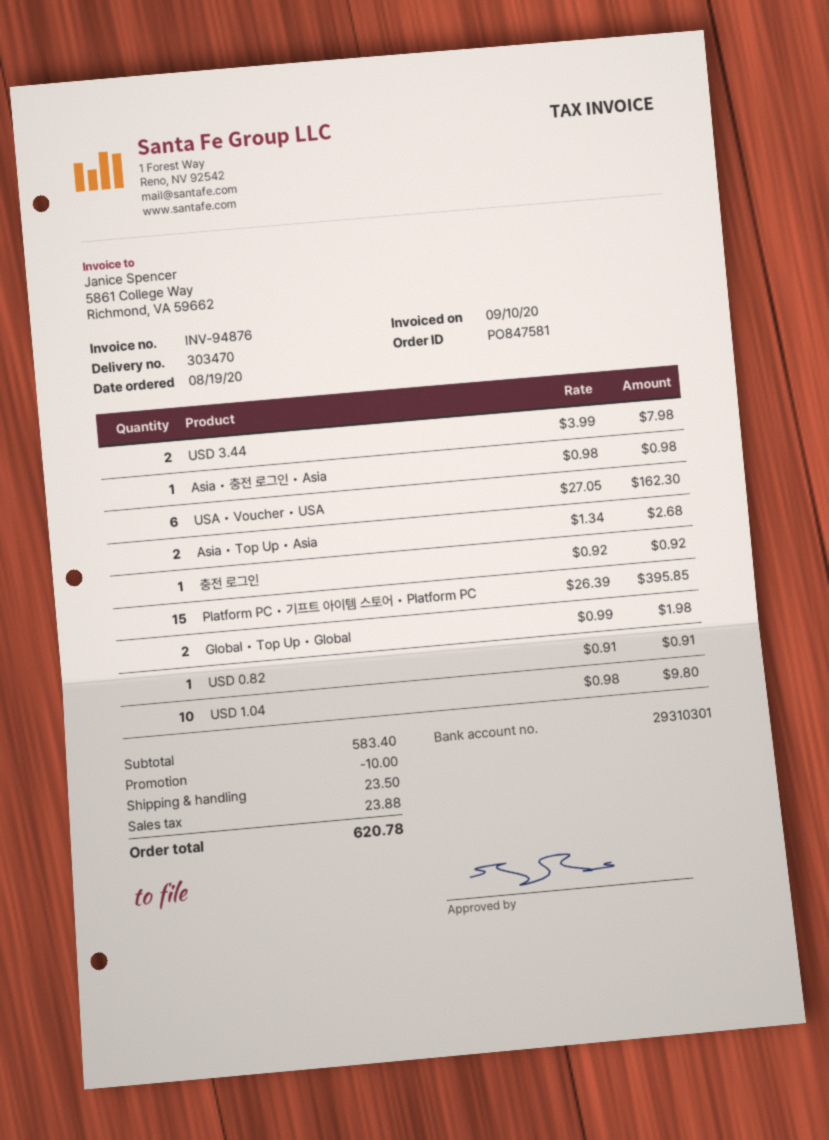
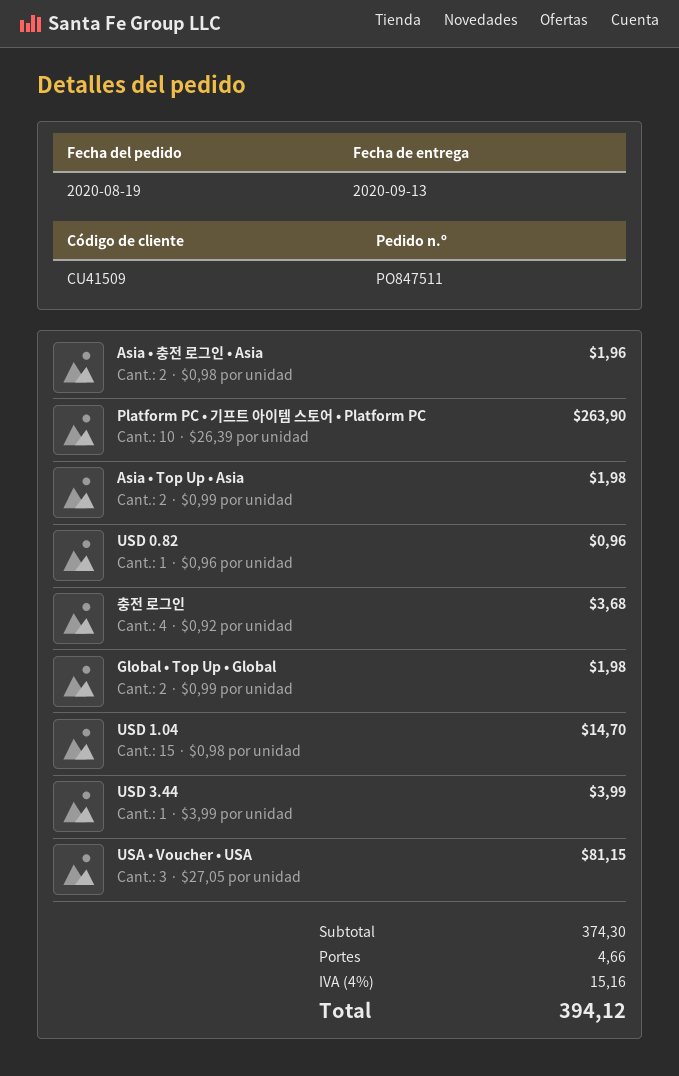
order number: PO847581 -> PO847511
USD 3.44: 2 x 3.99 = 7.98 -> 1 x 3.99 = 3.99
Asia • 충전 로그인 • Asia: 1 x 0.98 = 0.98 -> 2 x 0.98 = 1.96
USA • Voucher • USA: 6 x 27.05 = 162.30 -> 3 x 27.05 = 81.15
Asia • Top Up • Asia: 2 x 1.34 = 2.68 -> 2 x 0.99 = 1.98
충전 로그인: 1 x 0.92 = 0.92 -> 4 x 0.92 = 3.68
Platform PC • 기프트 아이템 스토어 • Platform PC: 15 x 26.39 = 395.85 -> 10 x 26.39 = 263.90
USD 0.82: 1 x 0.91 = 0.91 -> 1 x 0.96 = 0.96
USD 1.04: 10 x 0.98 = 9.80 -> 15 x 0.98 = 14.70
subtotal: 583.40 -> 374.30
discount: 10.00 -> none
shipping: 23.50 -> 4.66
tax: 23.88 -> 15.16
total: 620.78 -> 394.12

